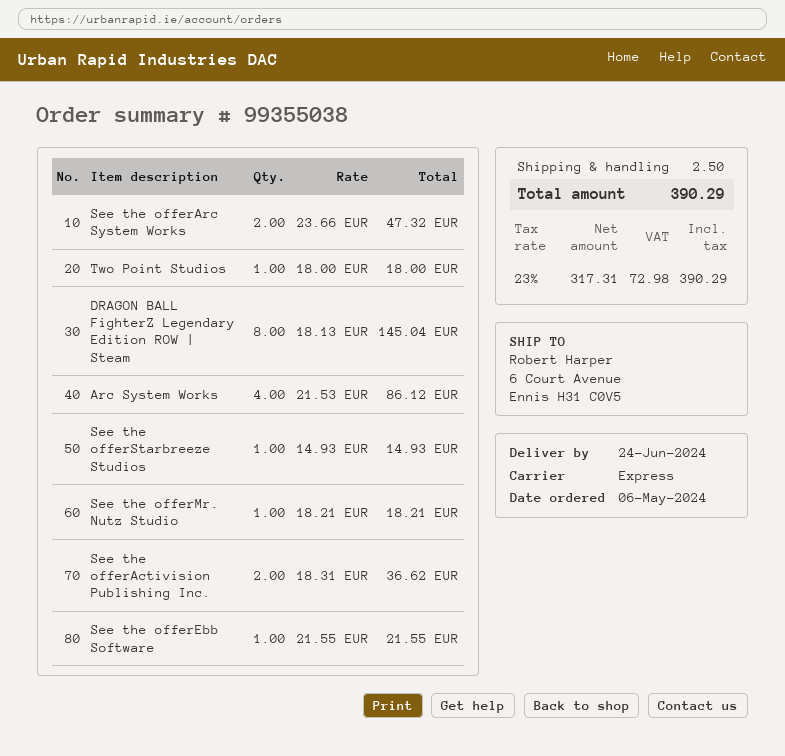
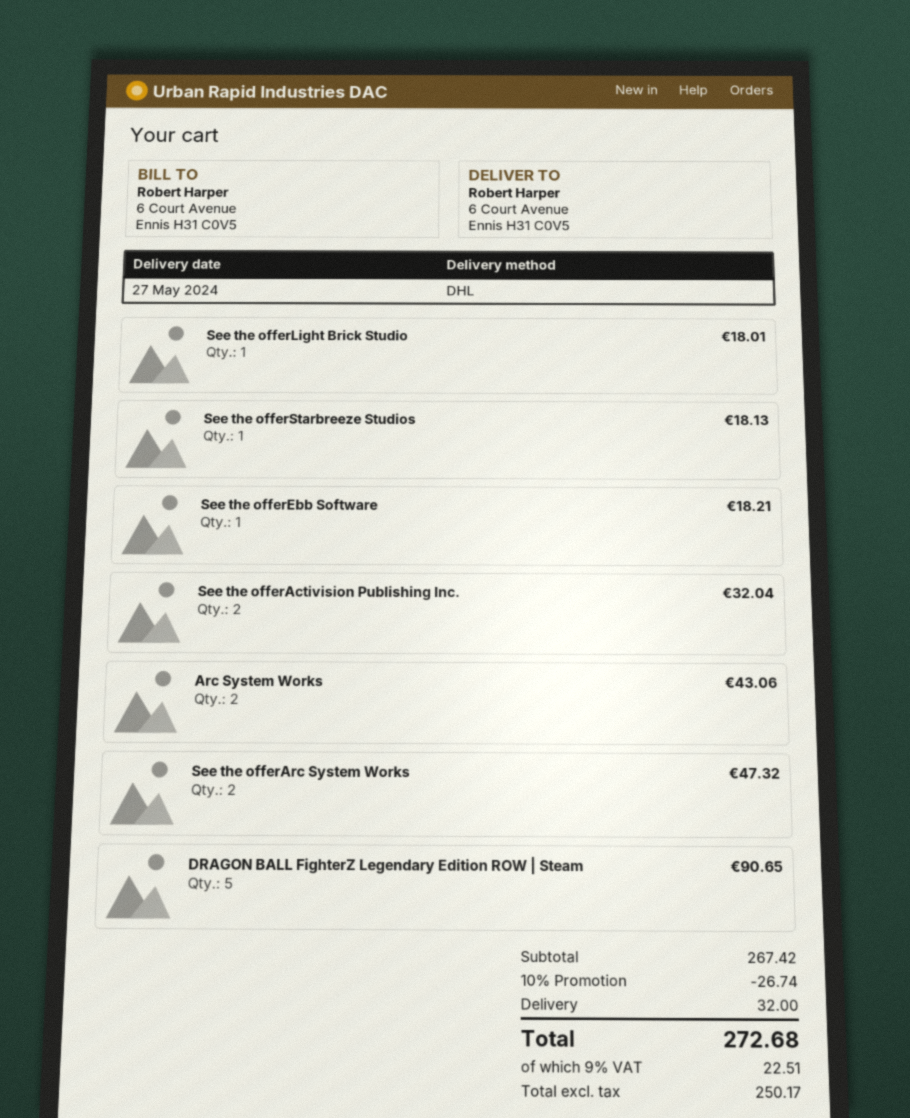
delivery date: 2024-06-24 -> 2024-05-27
shipping method: express -> DHL
Two Point Studios: 1 for 18.00 -> none
DRAGON BALL FighterZ Legendary Edition ROW | Steam: 8 for 145.04 -> 5 for 90.65
Arc System Works: 4 for 86.12 -> 2 for 43.06
See the offerStarbreeze Studios: 1 for 14.93 -> 1 for 18.13
See the offerMr. Nutz Studio: 1 for 18.21 -> none
See the offerActivision Publishing Inc.: 2 for 36.62 -> 2 for 32.04
See the offerEbb Software: 1 for 21.55 -> 1 for 18.21
See the offerLight Brick Studio: none -> 1 for 18.01
discount: none -> 10% = 26.74
shipping: 2.50 -> 32.00
net: 317.31 -> 250.17
tax: 23% = 72.98 -> 9% = 22.51
total: 390.29 -> 272.68

